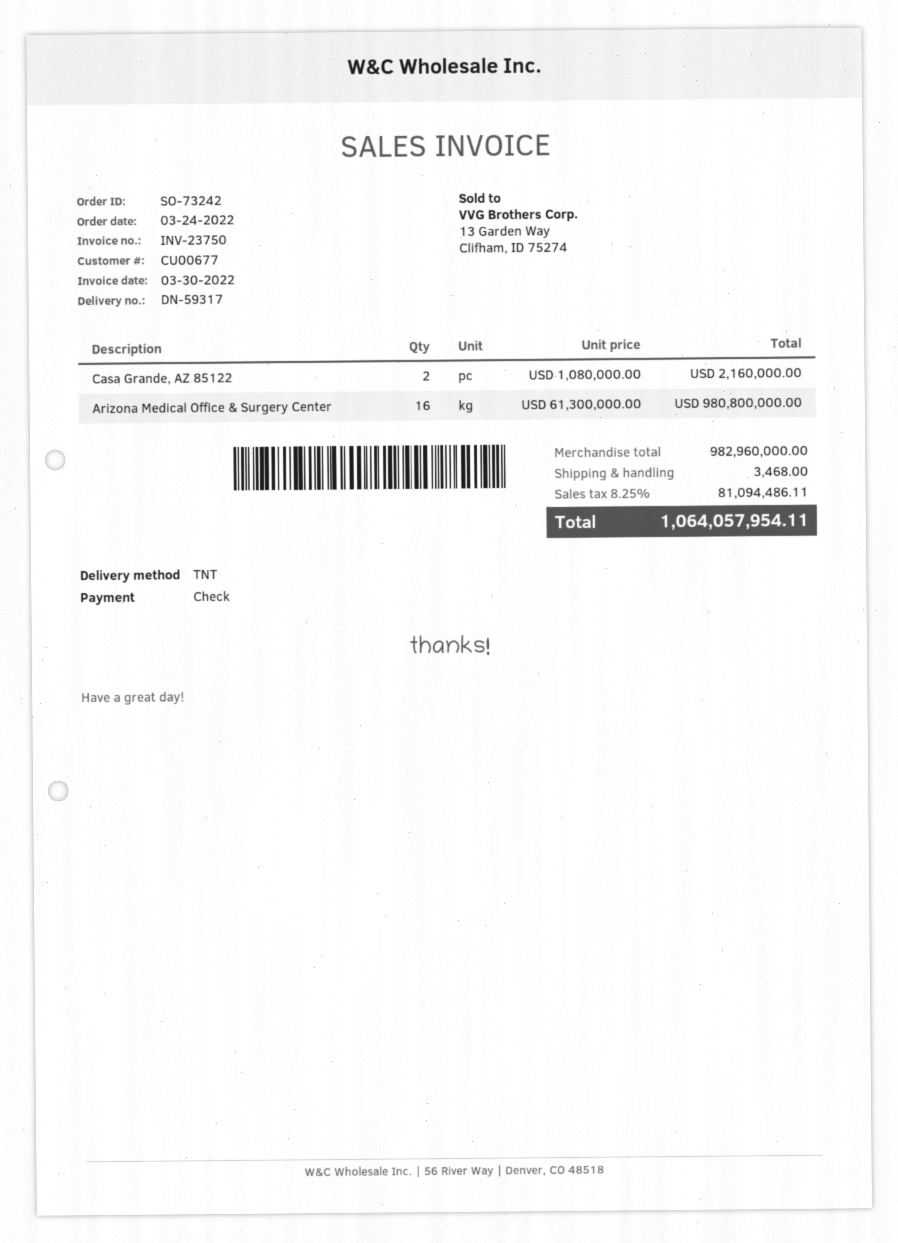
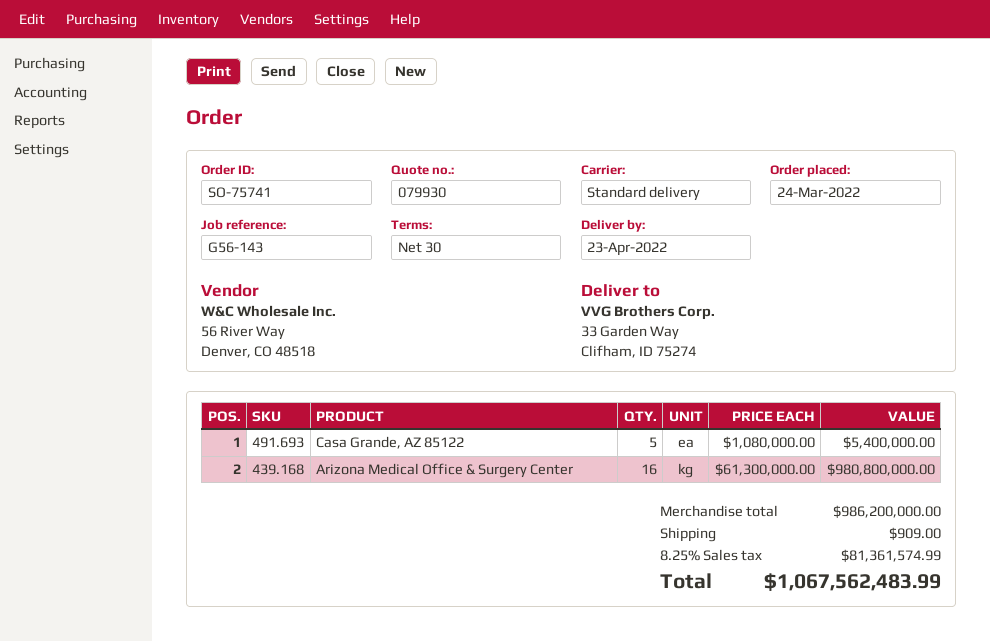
order number: SO-73242 -> SO-75741
shipping method: TNT -> standard
Casa Grande, AZ 85122: 2 x 1080000.00 = 2160000.00 -> 5 x 1080000.00 = 5400000.00
subtotal: 982960000.00 -> 986200000.00
shipping: 3468.00 -> 909.00
tax: 8.25% = 81094486.11 -> 8.25% = 81361574.99
total: 1064057954.11 -> 1067562483.99

